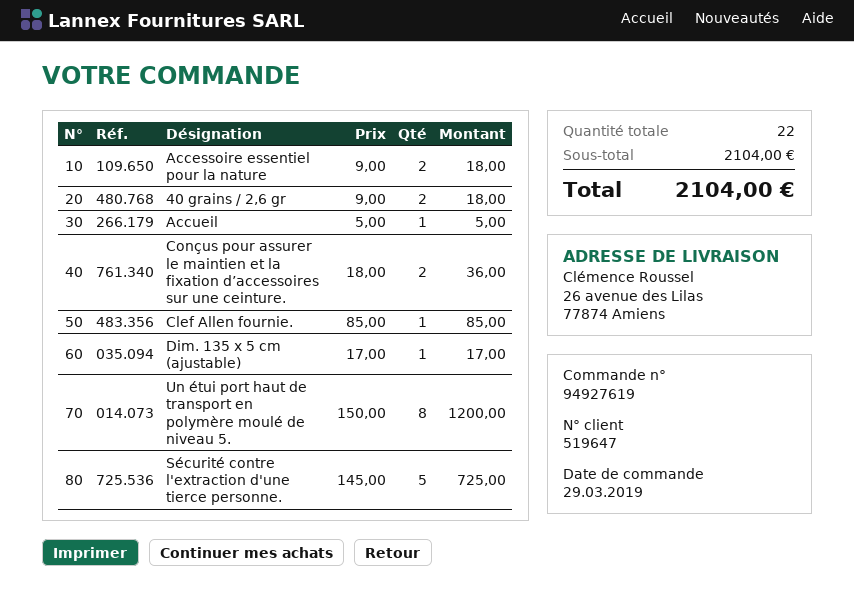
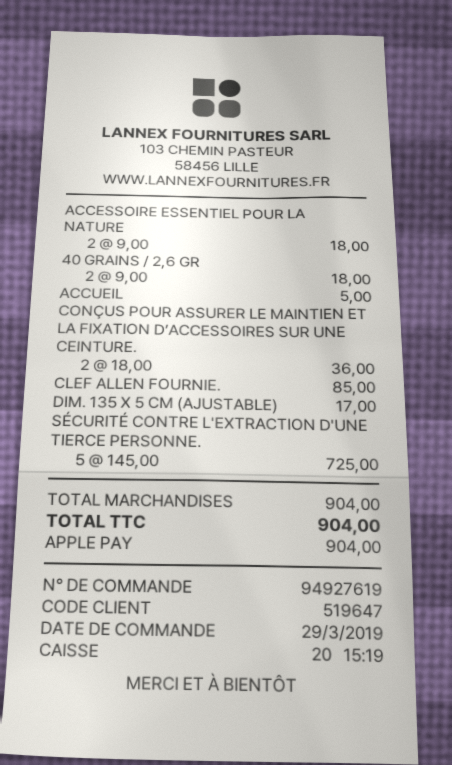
Un étui port haut de transport en polymère moulé de niveau 5.: 8 x 150.00 = 1200.00 -> none
subtotal: 2104.00 -> 904.00
total: 2104.00 -> 904.00

